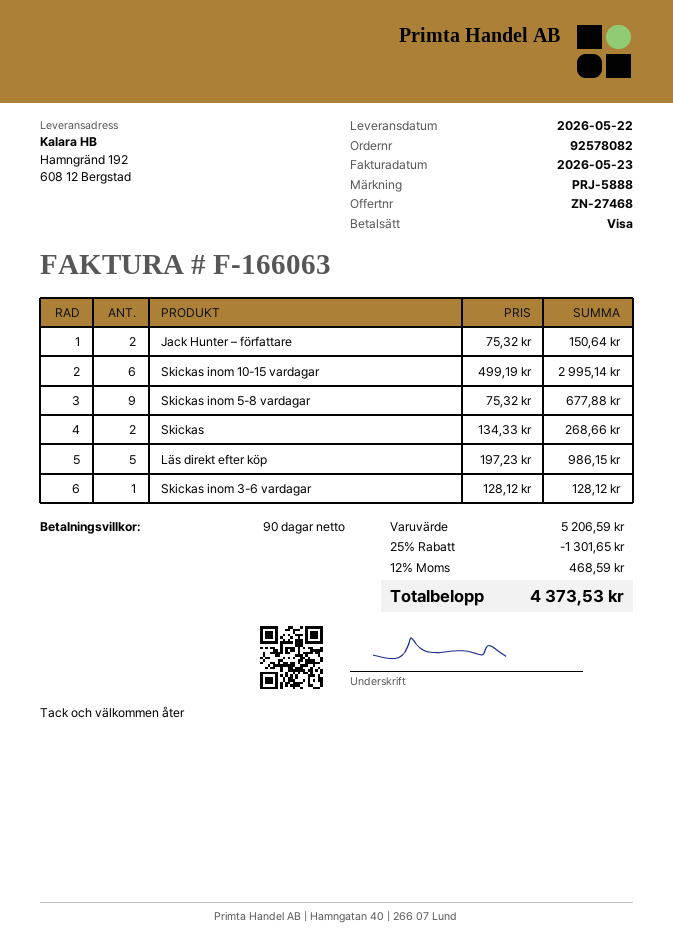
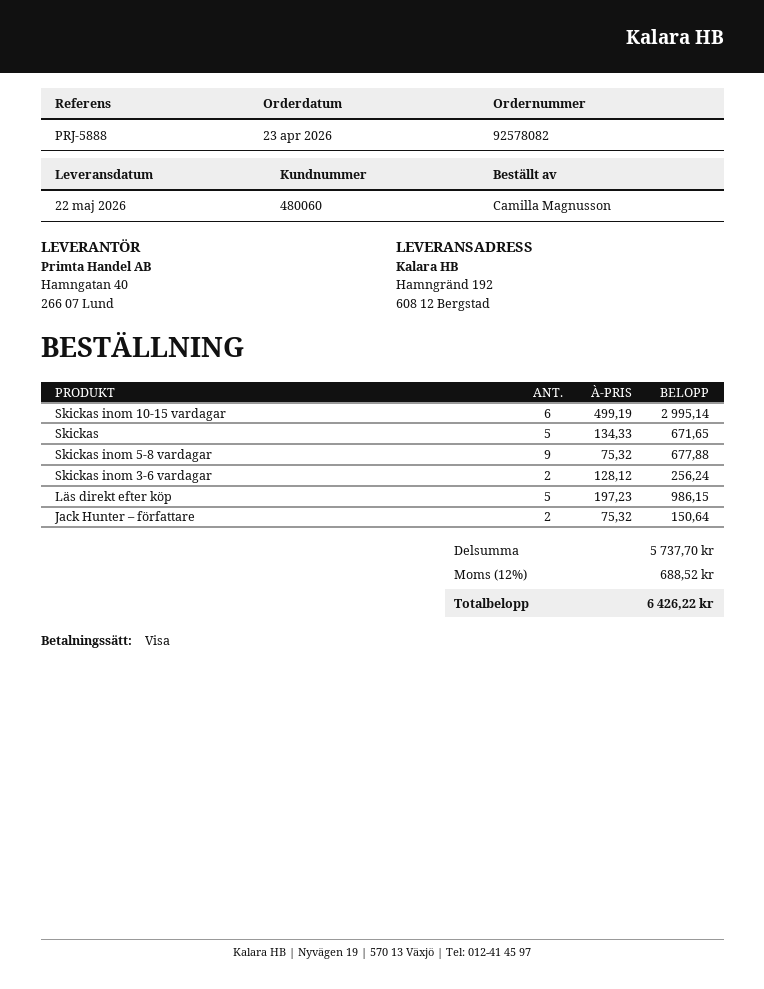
Skickas: 2 x 134.33 = 268.66 -> 5 x 134.33 = 671.65
Skickas inom 3-6 vardagar: 1 x 128.12 = 128.12 -> 2 x 128.12 = 256.24
subtotal: 5206.59 -> 5737.70
discount: 25% = 1301.65 -> none
tax: 12% = 468.59 -> 12% = 688.52
total: 4373.53 -> 6426.22

